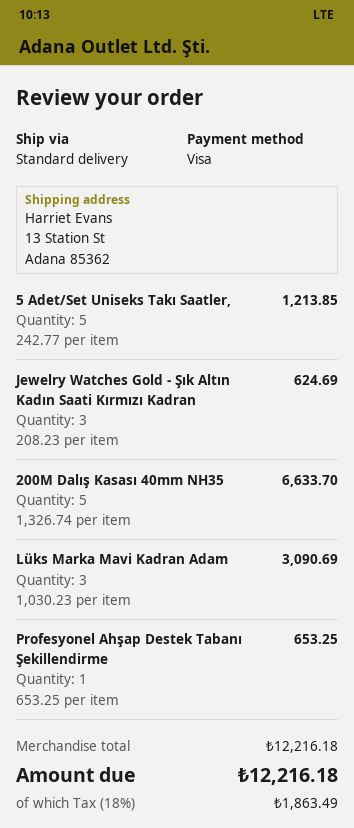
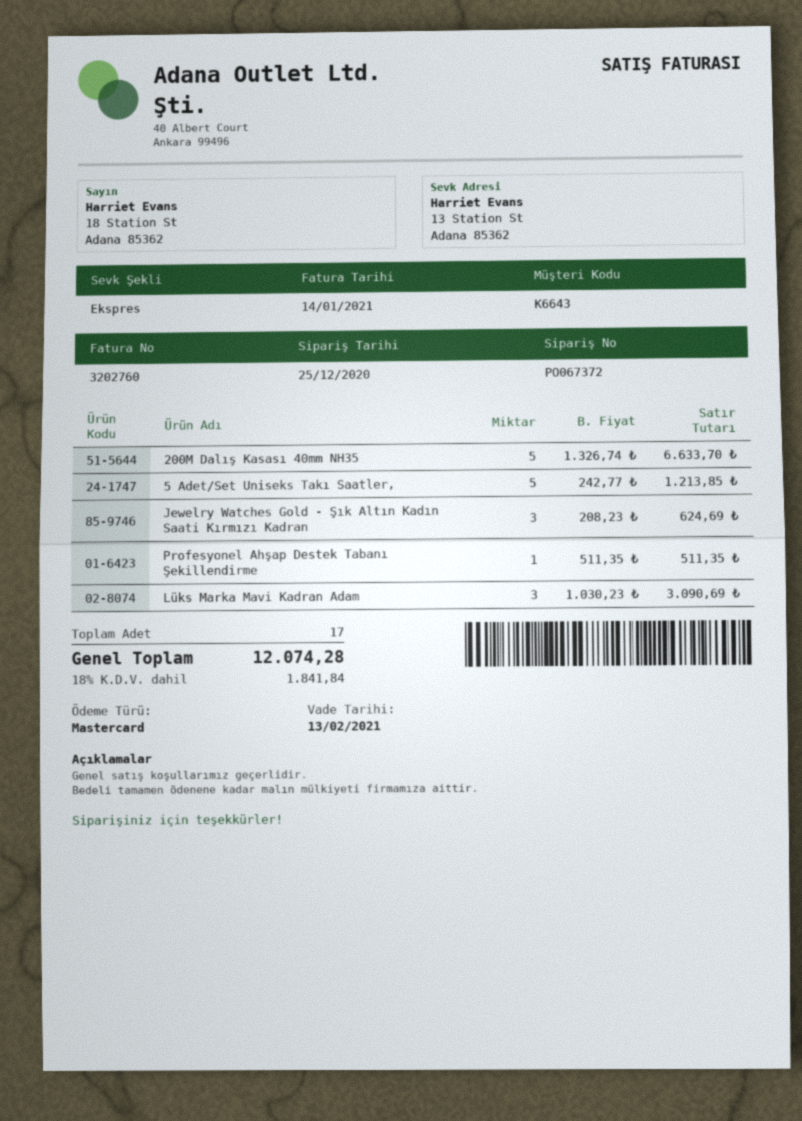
payment method: Visa -> Mastercard
shipping method: standard -> express
Profesyonel Ahşap Destek Tabanı Şekillendirme: 1 x 653.25 = 653.25 -> 1 x 511.35 = 511.35
tax: 18% = 1863.49 -> 18% = 1841.84
total: 12216.18 -> 12074.28

